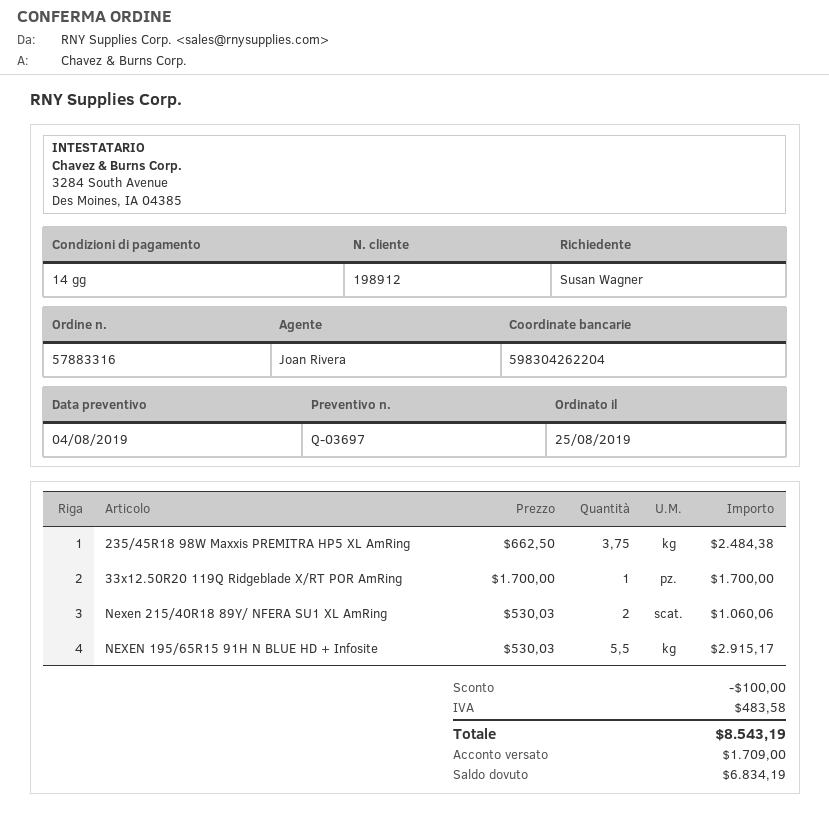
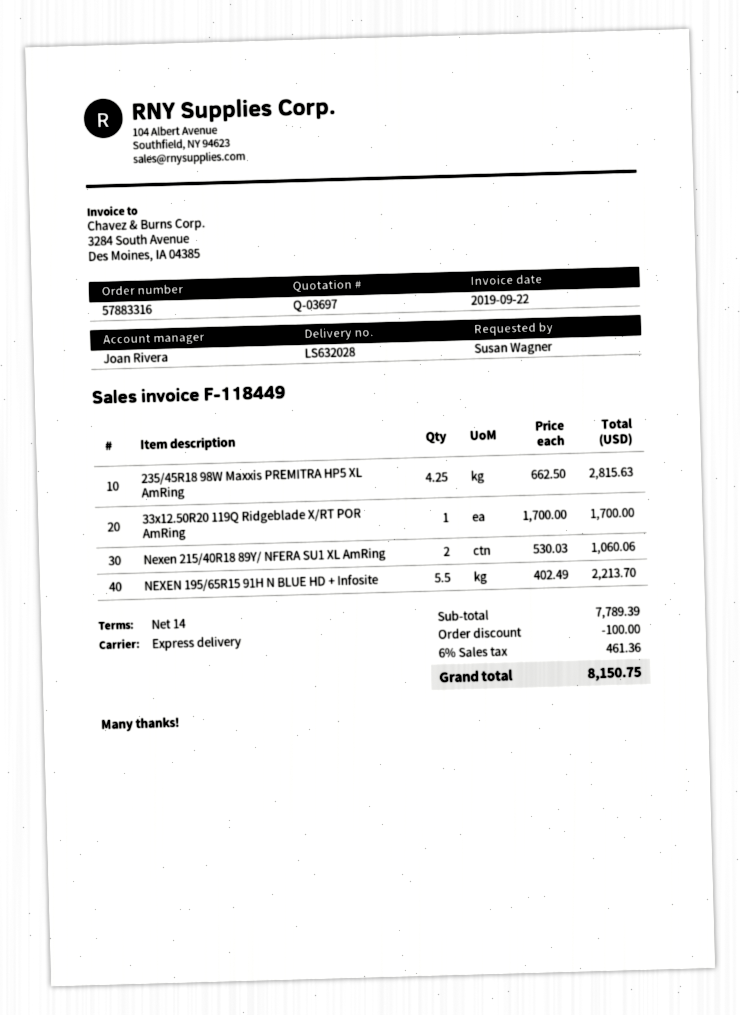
235/45R18 98W Maxxis PREMITRA HP5 XL AmRing: 3.75 x 662.50 = 2484.38 -> 4.25 x 662.50 = 2815.63
NEXEN 195/65R15 91H N BLUE HD + Infosite: 5.5 x 530.03 = 2915.17 -> 5.5 x 402.49 = 2213.70
tax: 483.58 -> 461.36
total: 8543.19 -> 8150.75

